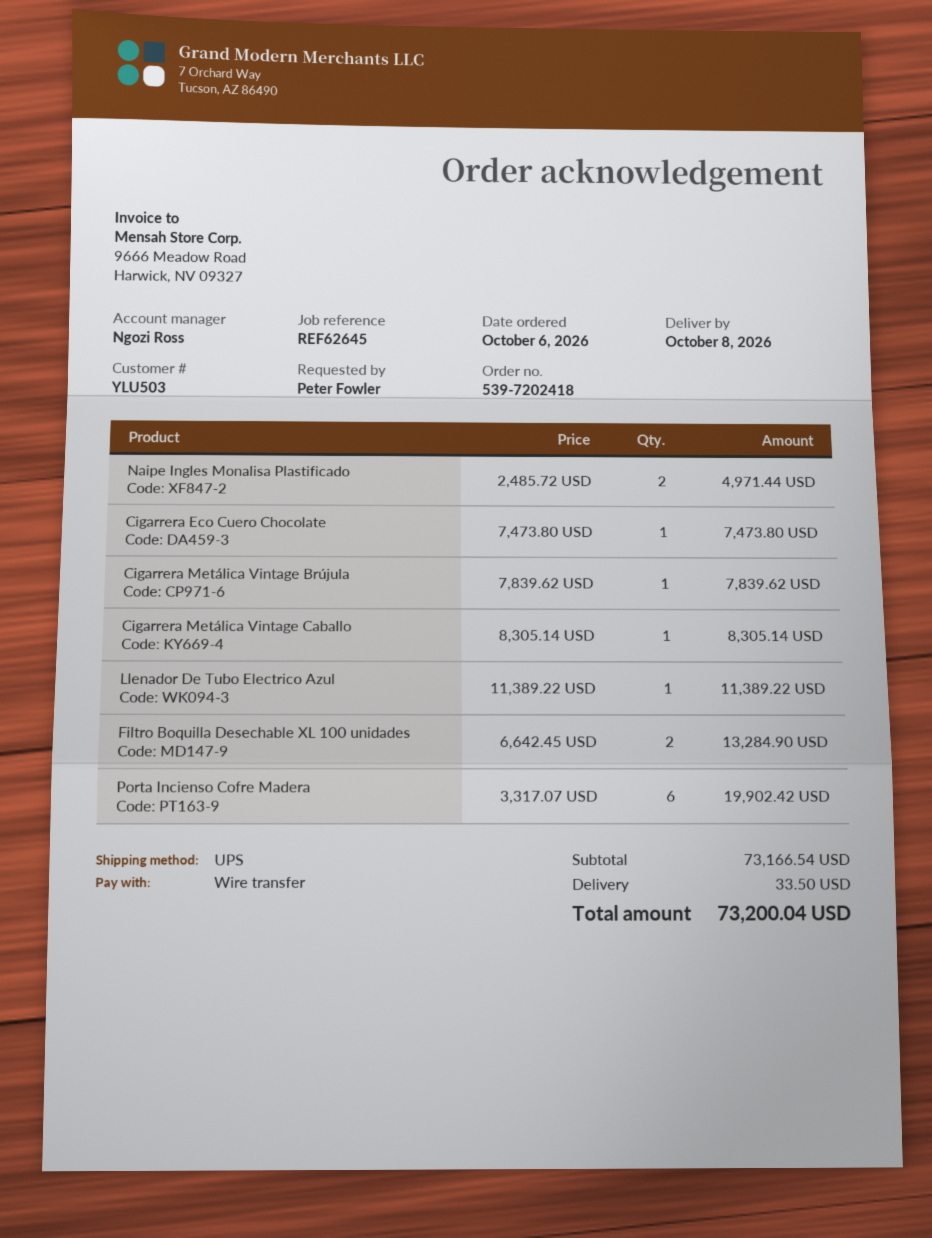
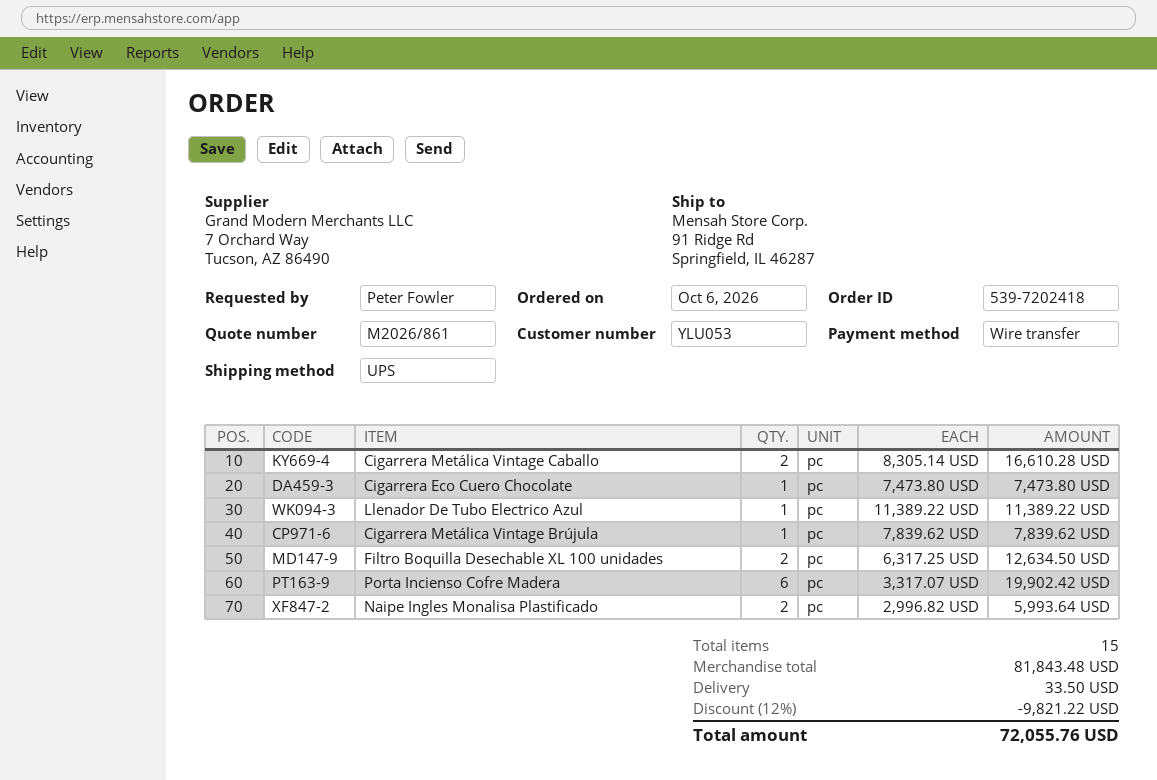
customer number: YLU503 -> YLU053
Naipe Ingles Monalisa Plastificado: 2 x 2485.72 = 4971.44 -> 2 x 2996.82 = 5993.64
Cigarrera Metálica Vintage Caballo: 1 x 8305.14 = 8305.14 -> 2 x 8305.14 = 16610.28
Filtro Boquilla Desechable XL 100 unidades: 2 x 6642.45 = 13284.90 -> 2 x 6317.25 = 12634.50
subtotal: 73166.54 -> 81843.48
discount: none -> 12% = 9821.22
total: 73200.04 -> 72055.76

